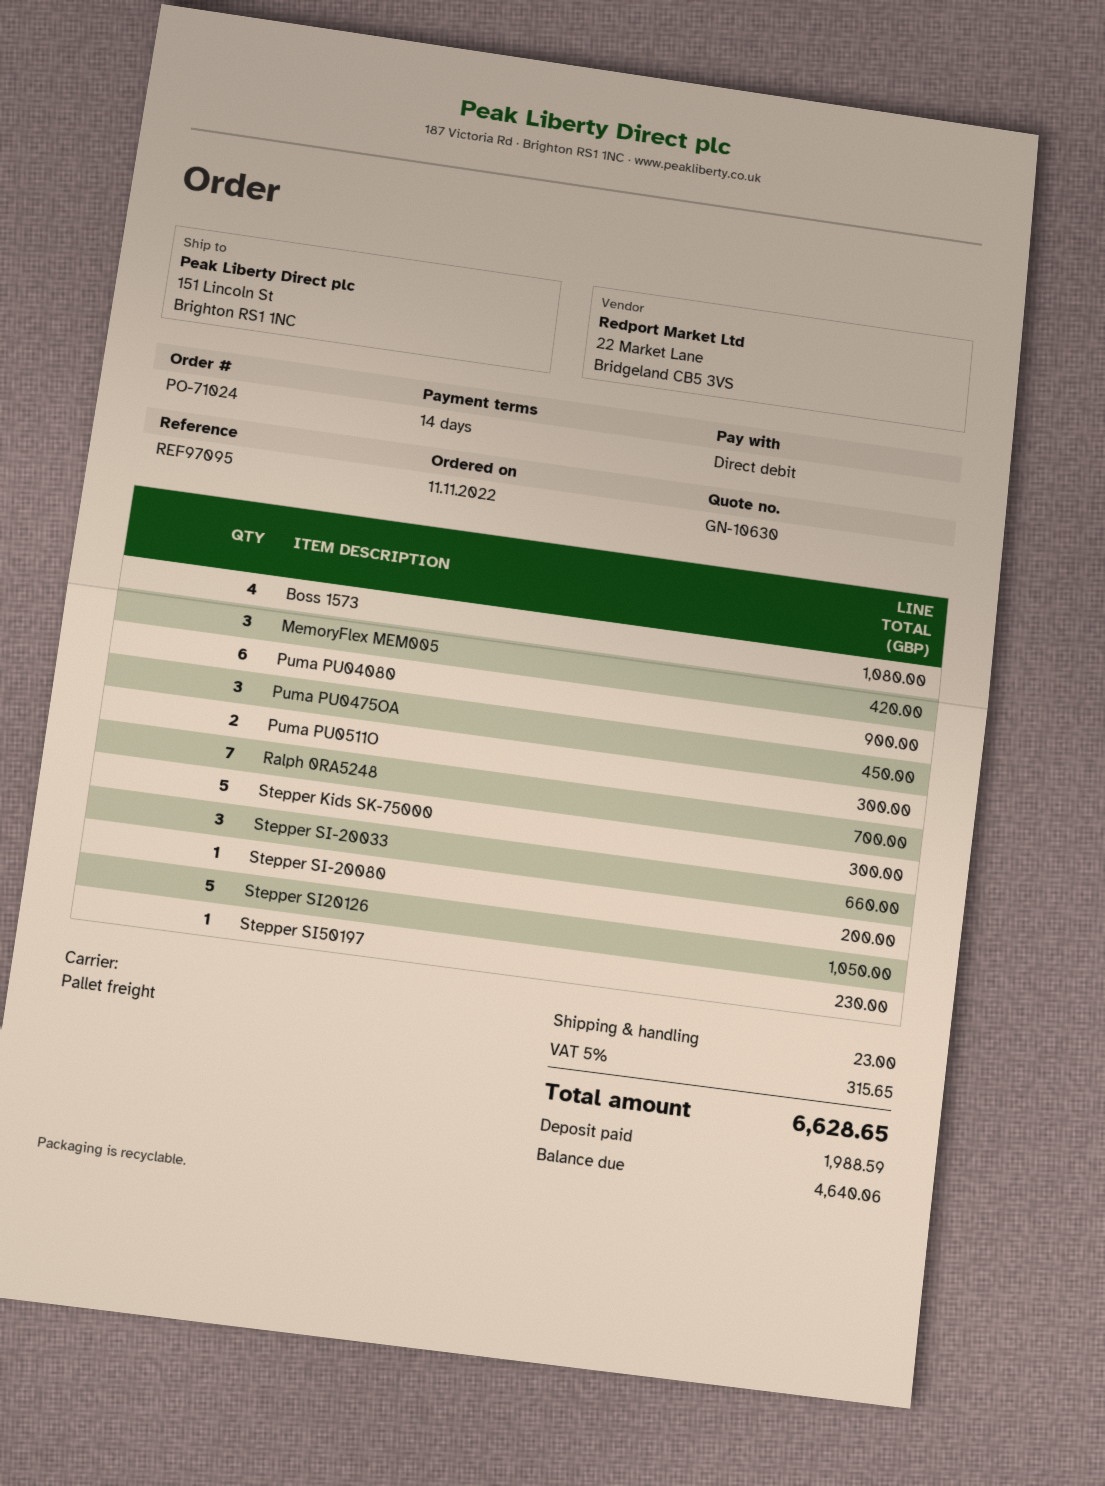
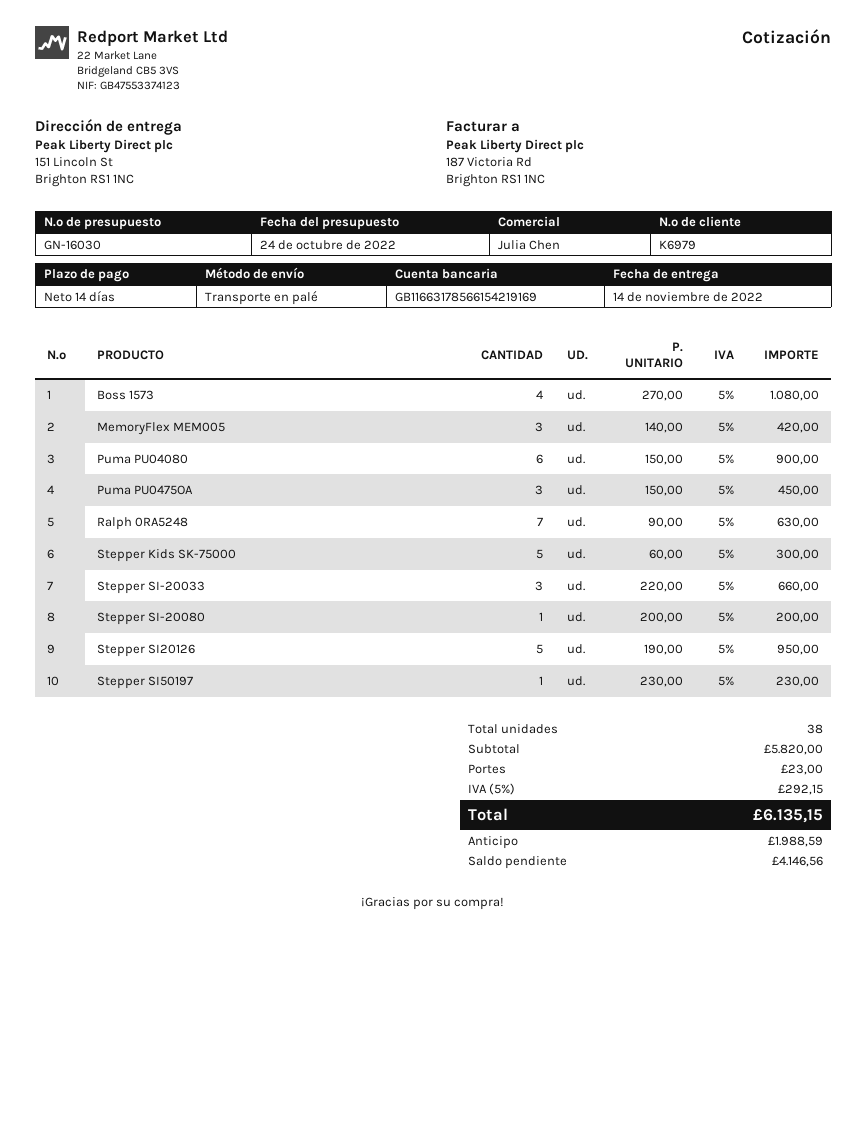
quote number: GN-10630 -> GN-16030
Puma PU0511O: 2 for 300.00 -> none
Ralph 0RA5248: 7 for 700.00 -> 7 for 630.00
Stepper SI20126: 5 for 1050.00 -> 5 for 950.00
tax: 5% = 315.65 -> 5% = 292.15
total: 6628.65 -> 6135.15
balance: 4640.06 -> 4146.56

